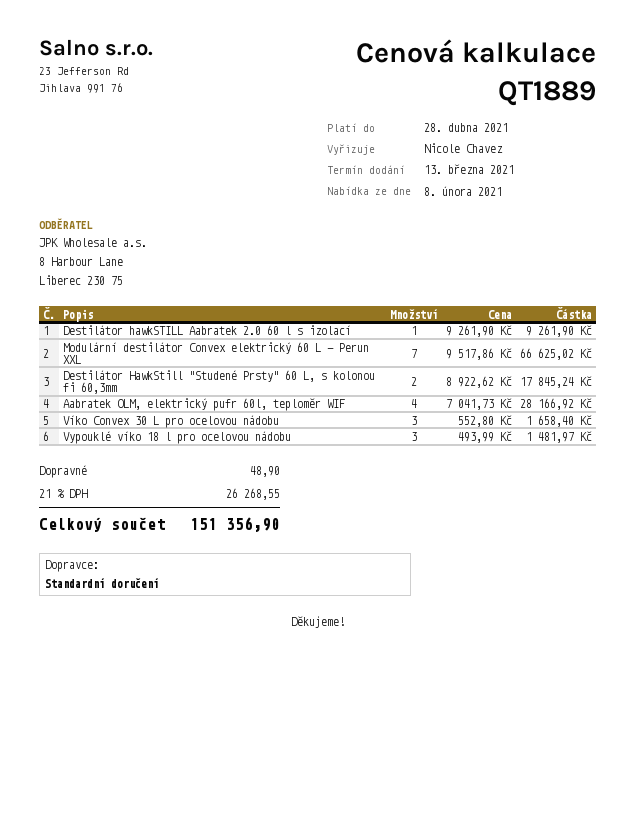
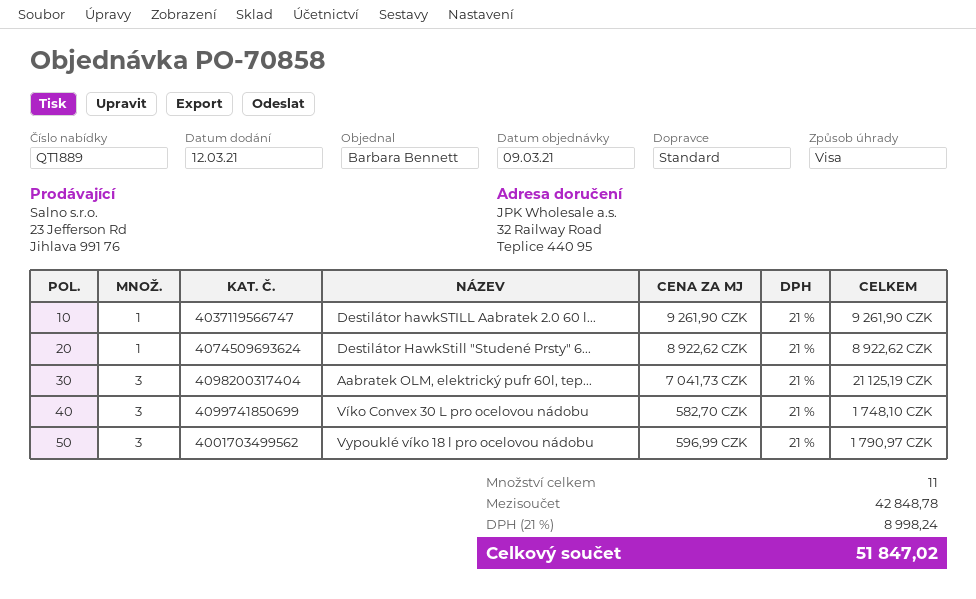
delivery date: 2021-03-13 -> 2021-03-12
Modulární destilátor Convex elektrický 60 L - Perun XXL: 7 x 9517.86 = 66625.02 -> none
Destilátor HawkStill "Studené Prsty" 60 L, s kolonou fi 60,3mm: 2 x 8922.62 = 17845.24 -> 1 x 8922.62 = 8922.62
Aabratek OLM, elektrický pufr 60l, teploměr WIF: 4 x 7041.73 = 28166.92 -> 3 x 7041.73 = 21125.19
Víko Convex 30 L pro ocelovou nádobu: 3 x 552.80 = 1658.40 -> 3 x 582.70 = 1748.10
Vypouklé víko 18 l pro ocelovou nádobu: 3 x 493.99 = 1481.97 -> 3 x 596.99 = 1790.97
shipping: 48.90 -> none
tax: 21% = 26268.55 -> 21% = 8998.24
total: 151356.90 -> 51847.02

